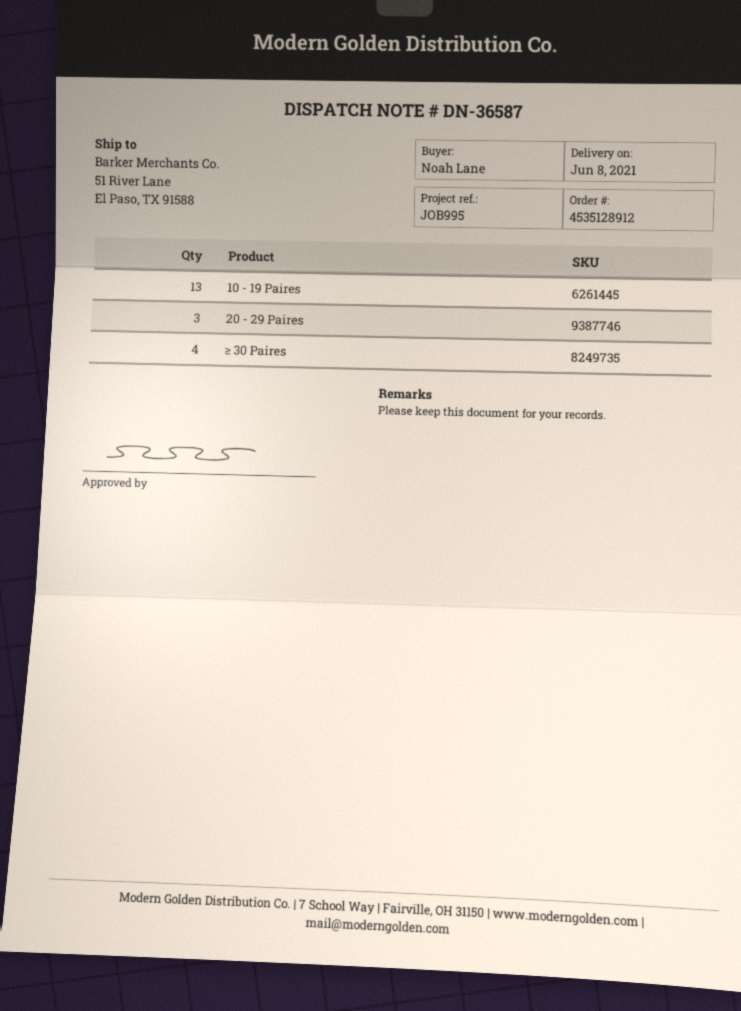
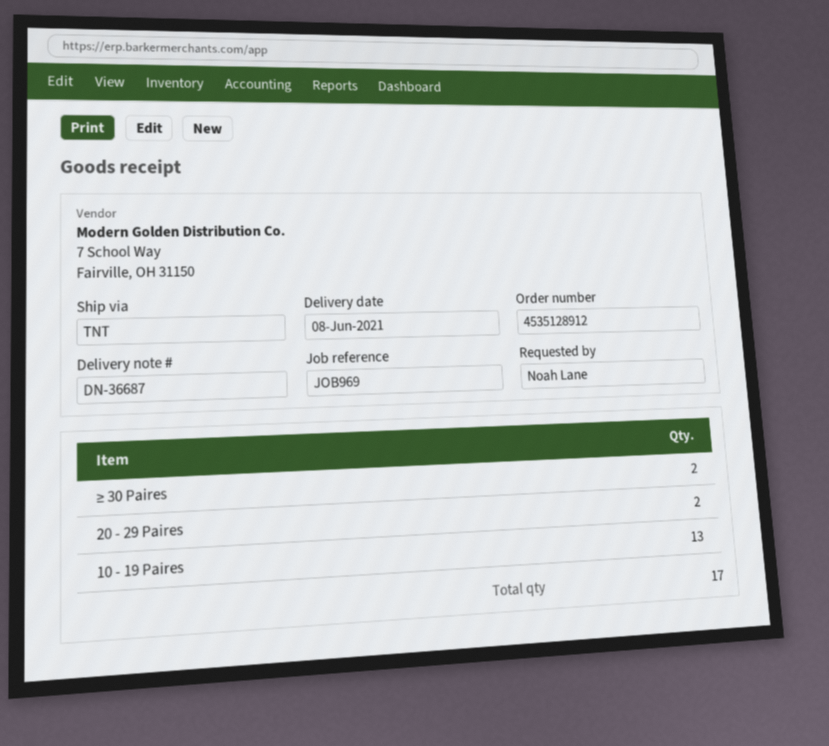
delivery note number: DN-36587 -> DN-36687
reference: JOB995 -> JOB969
20 - 29 Paires: 3 -> 2
≥ 30 Paires: 4 -> 2

